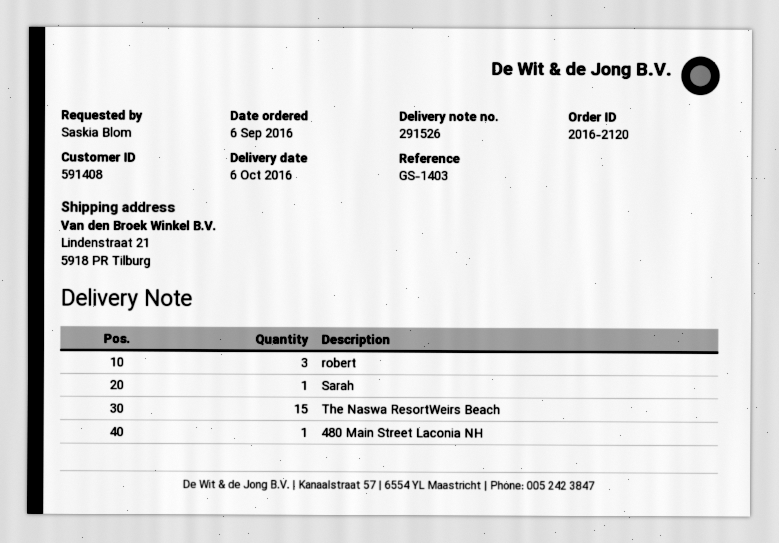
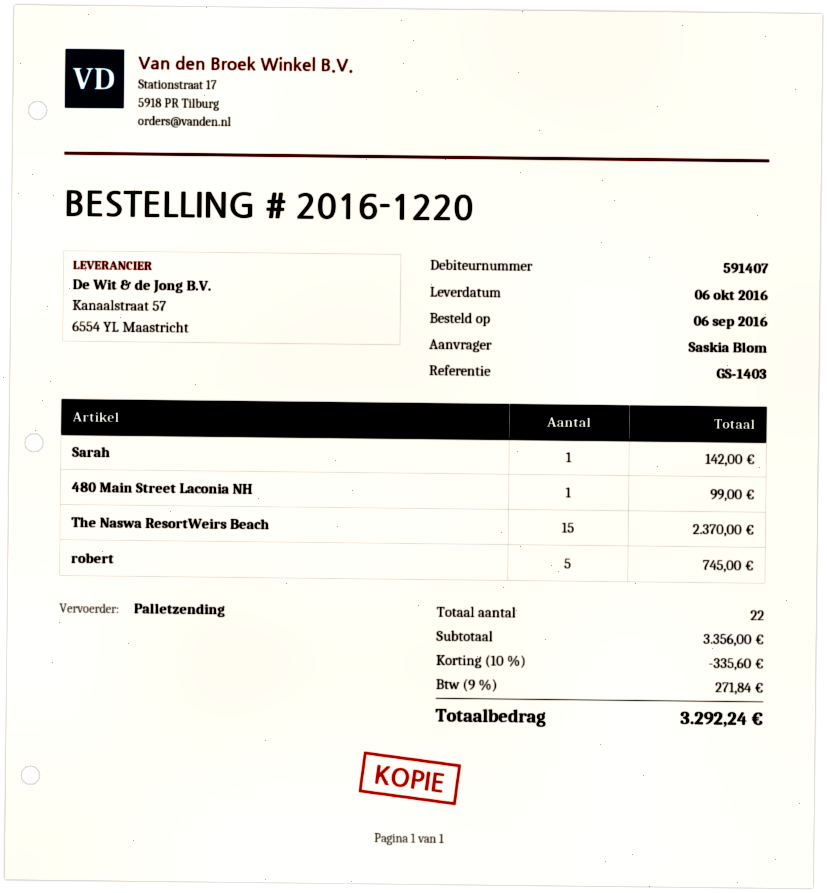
order number: 2016-2120 -> 2016-1220
customer number: 591408 -> 591407
robert: 3 -> 5

